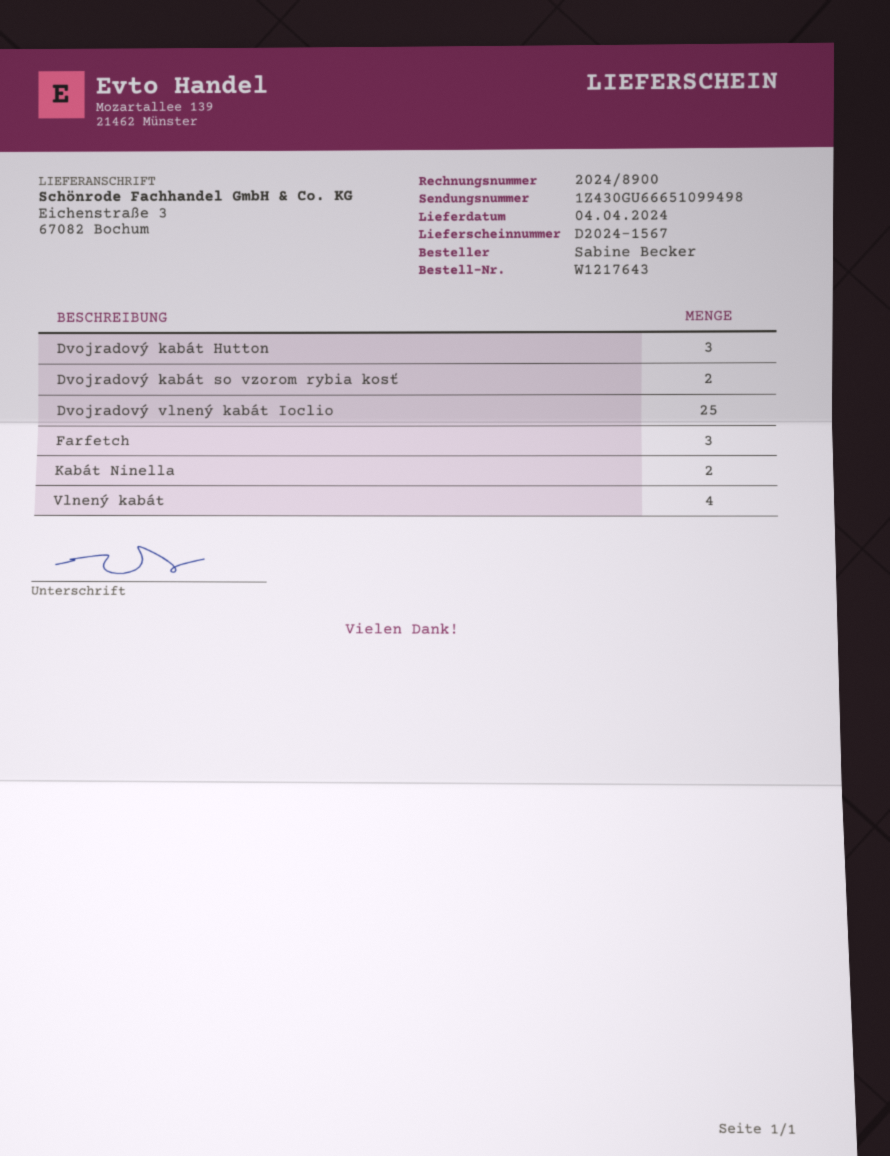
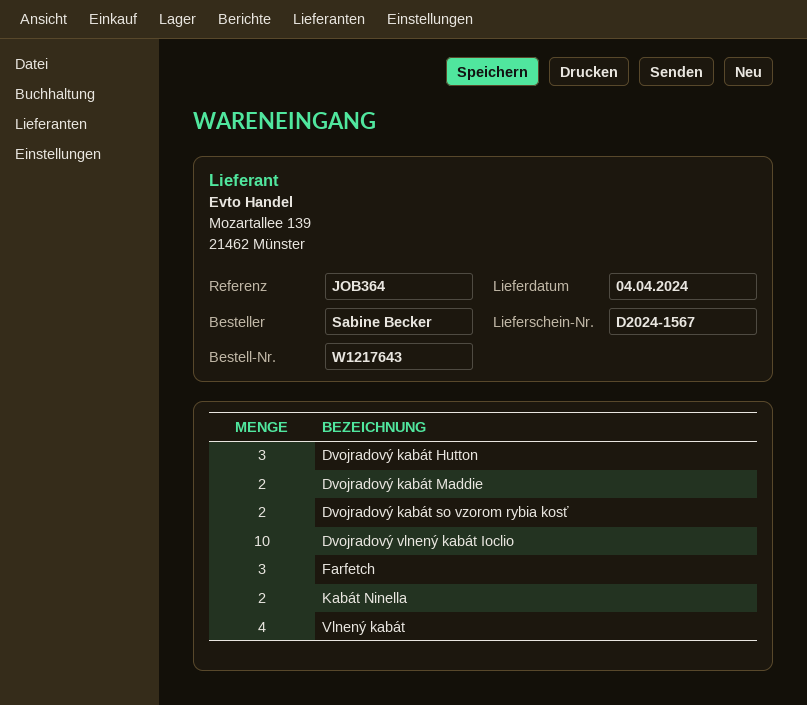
Dvojradový vlnený kabát Ioclio: 25 -> 10
Dvojradový kabát Maddie: none -> 2

